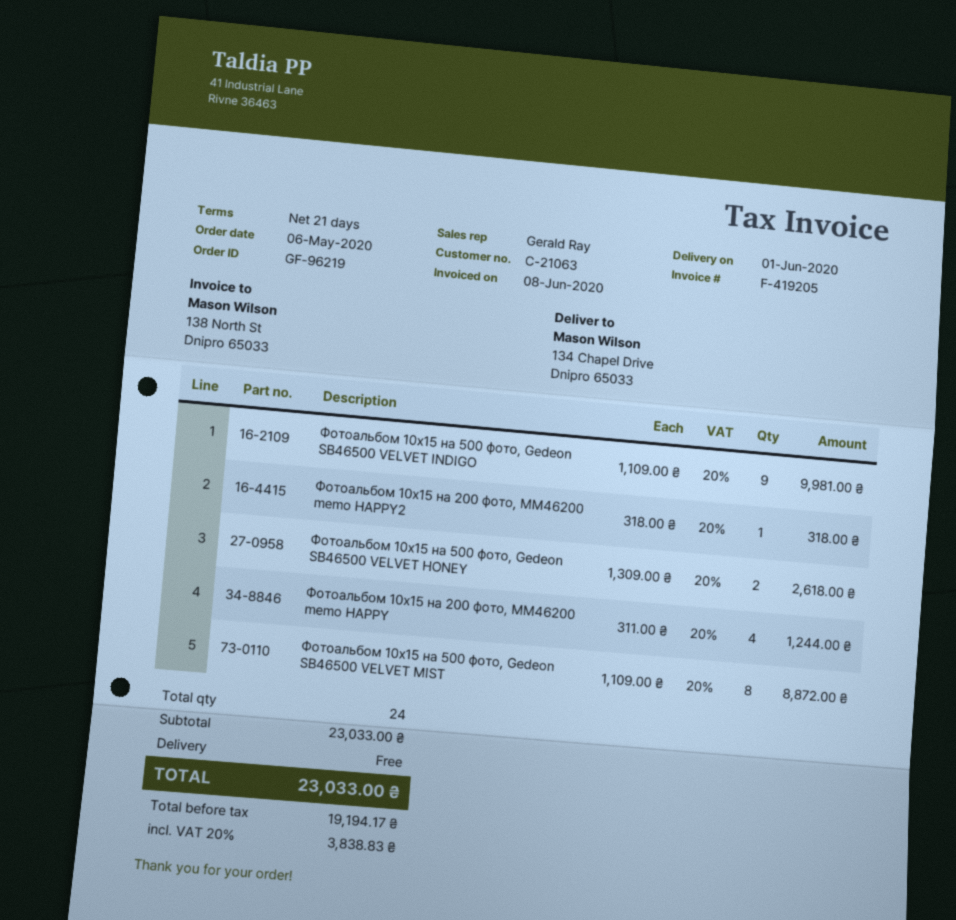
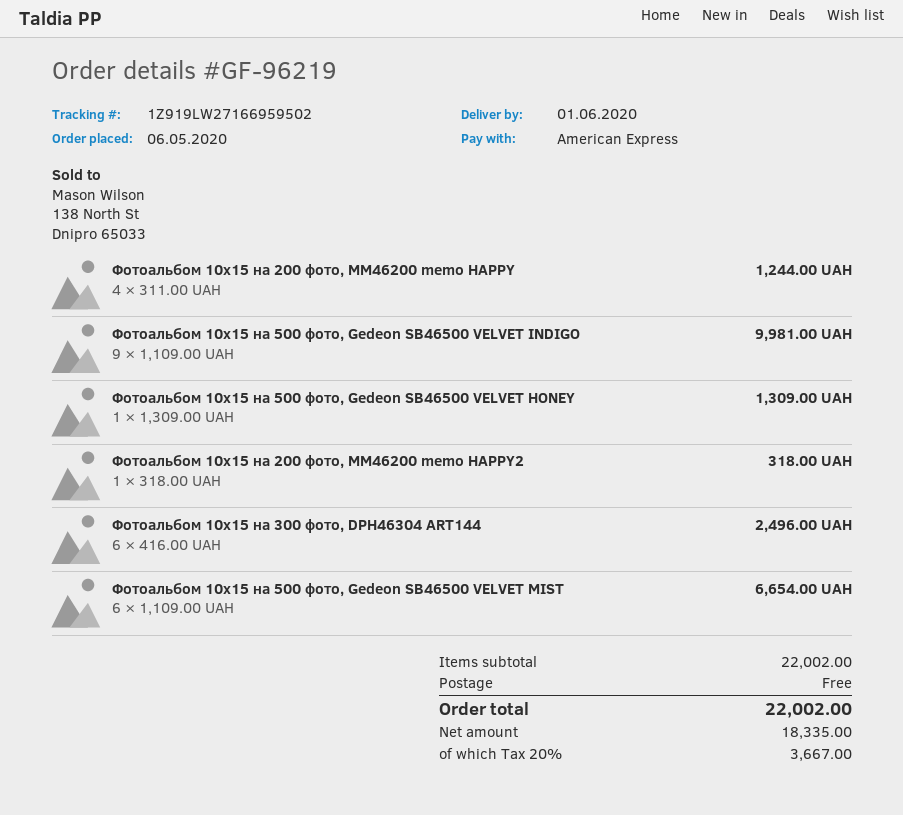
Фотоальбом 10х15 на 500 фото, Gedeon SB46500 VELVET HONEY: 2 x 1309.00 = 2618.00 -> 1 x 1309.00 = 1309.00
Фотоальбом 10х15 на 500 фото, Gedeon SB46500 VELVET MIST: 8 x 1109.00 = 8872.00 -> 6 x 1109.00 = 6654.00
Фотоальбом 10х15 на 300 фото, DPH46304 ART144: none -> 6 x 416.00 = 2496.00
subtotal: 23033.00 -> 22002.00
net: 19194.17 -> 18335.00
tax: 20% = 3838.83 -> 20% = 3667.00
total: 23033.00 -> 22002.00

